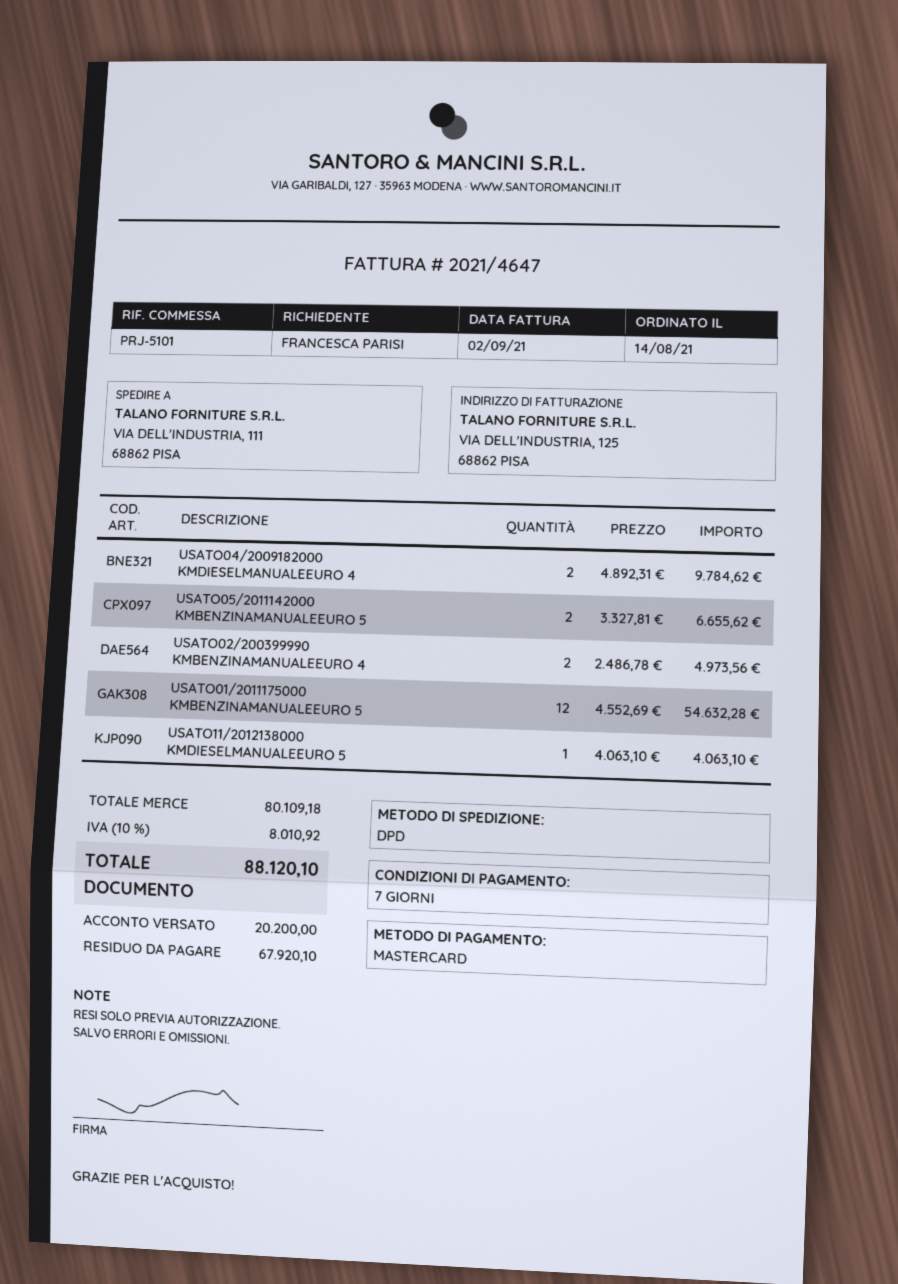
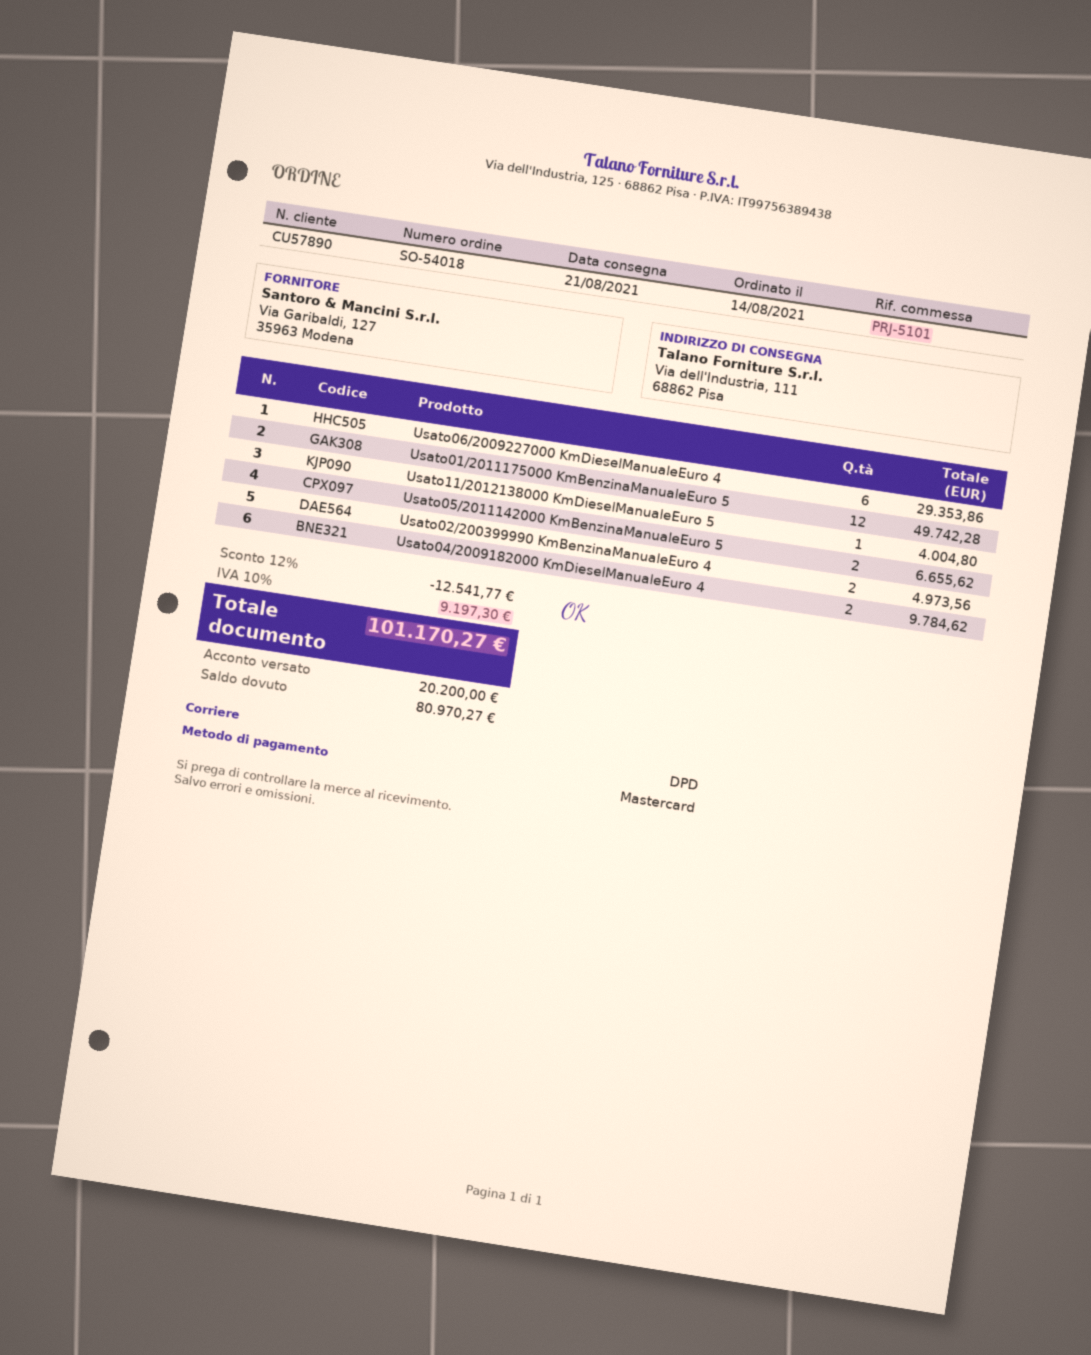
USATO01/2011175000 KMBENZINAMANUALEEURO 5: 12 for 54632.28 -> 12 for 49742.28
USATO11/2012138000 KMDIESELMANUALEEURO 5: 1 for 4063.10 -> 1 for 4004.80
Usato06/2009227000 KmDieselManualeEuro 4: none -> 6 for 29353.86
discount: none -> 12% = 12541.77
tax: 10% = 8010.92 -> 10% = 9197.30
total: 88120.10 -> 101170.27
balance: 67920.10 -> 80970.27

